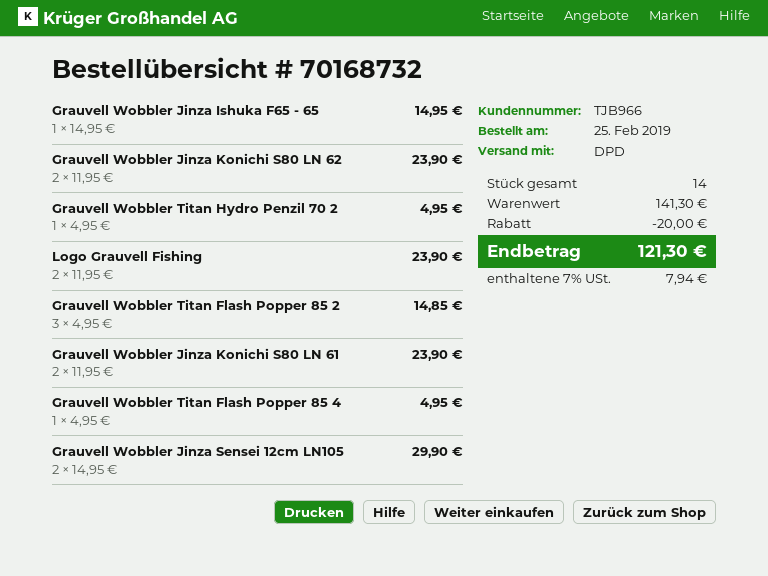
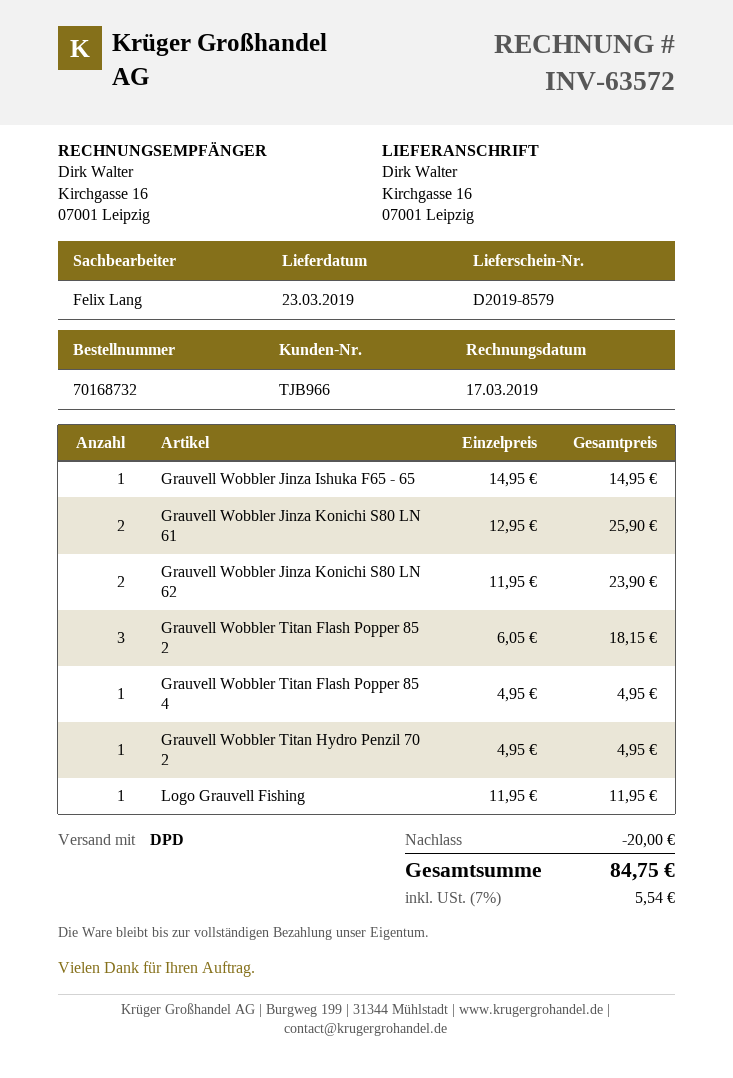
Logo Grauvell Fishing: 2 x 11.95 = 23.90 -> 1 x 11.95 = 11.95
Grauvell Wobbler Titan Flash Popper 85 2: 3 x 4.95 = 14.85 -> 3 x 6.05 = 18.15
Grauvell Wobbler Jinza Konichi S80 LN 61: 2 x 11.95 = 23.90 -> 2 x 12.95 = 25.90
Grauvell Wobbler Jinza Sensei 12cm LN105: 2 x 14.95 = 29.90 -> none
tax: 7% = 7.94 -> 7% = 5.54
total: 121.30 -> 84.75

